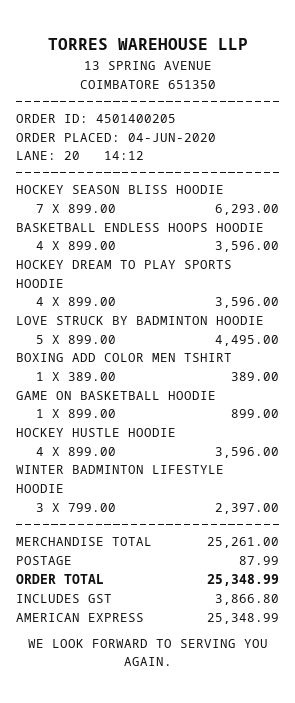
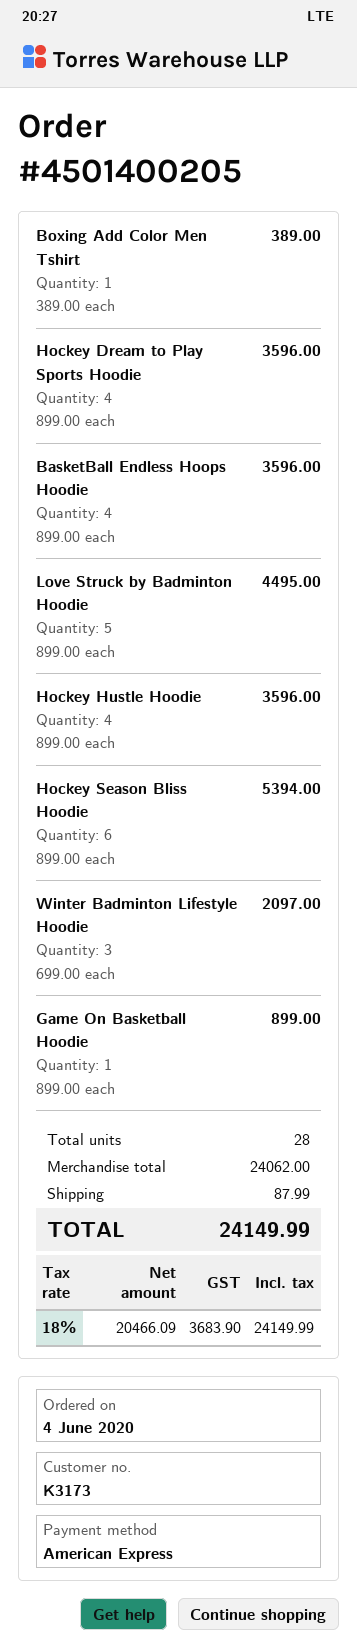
HOCKEY SEASON BLISS HOODIE: 7 x 899.00 = 6293.00 -> 6 x 899.00 = 5394.00
WINTER BADMINTON LIFESTYLE HOODIE: 3 x 799.00 = 2397.00 -> 3 x 699.00 = 2097.00
subtotal: 25261.00 -> 24062.00
tax: 3866.80 -> 3683.90
total: 25348.99 -> 24149.99

